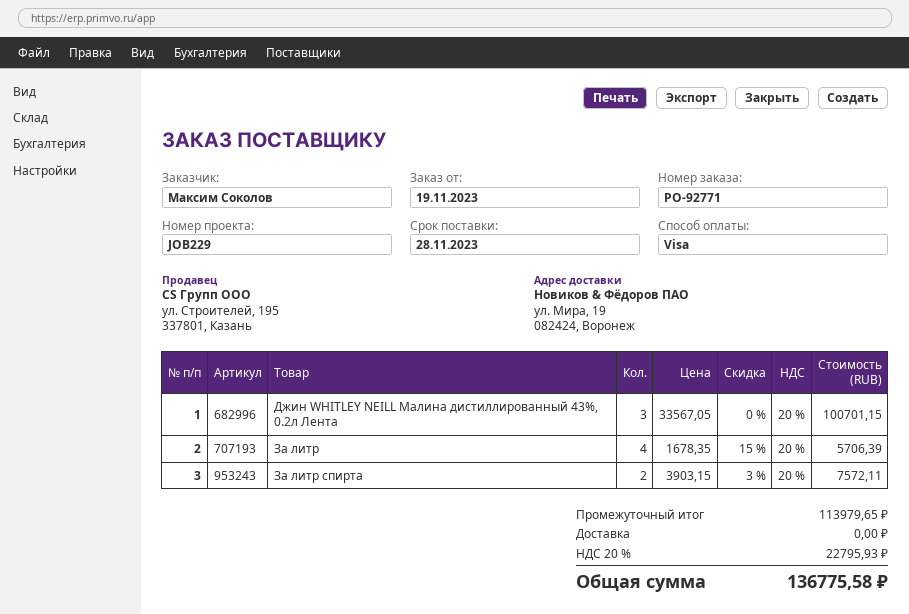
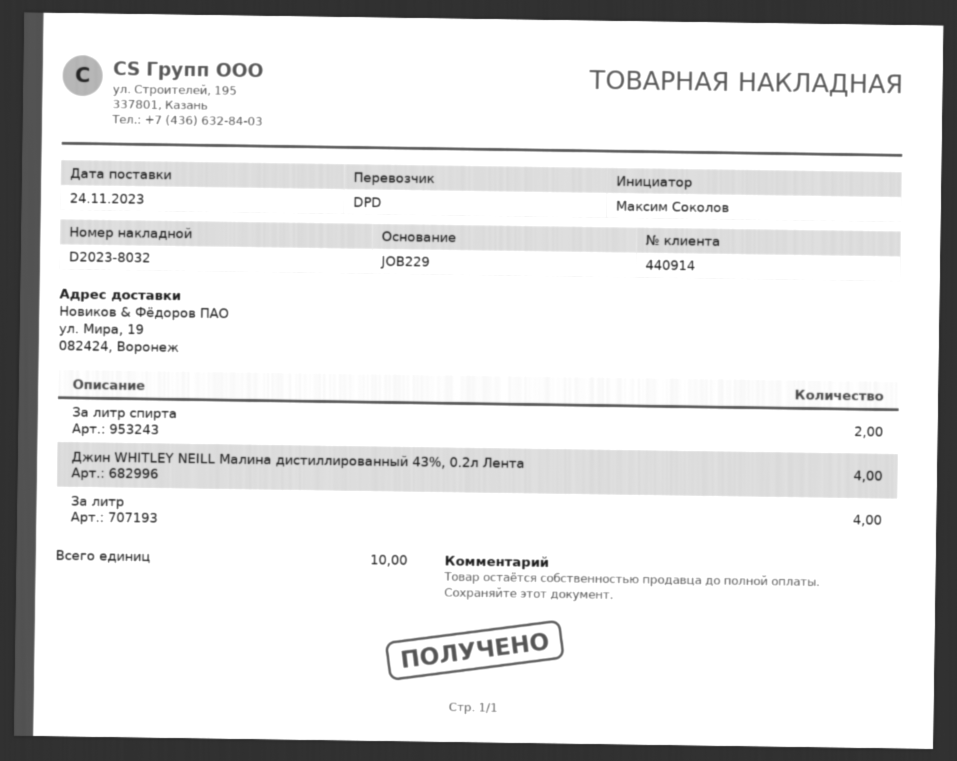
delivery date: 2023-11-28 -> 2023-11-24
Джин WHITLEY NEILL Малина дистиллированный 43%, 0.2л Лента: 3 -> 4

